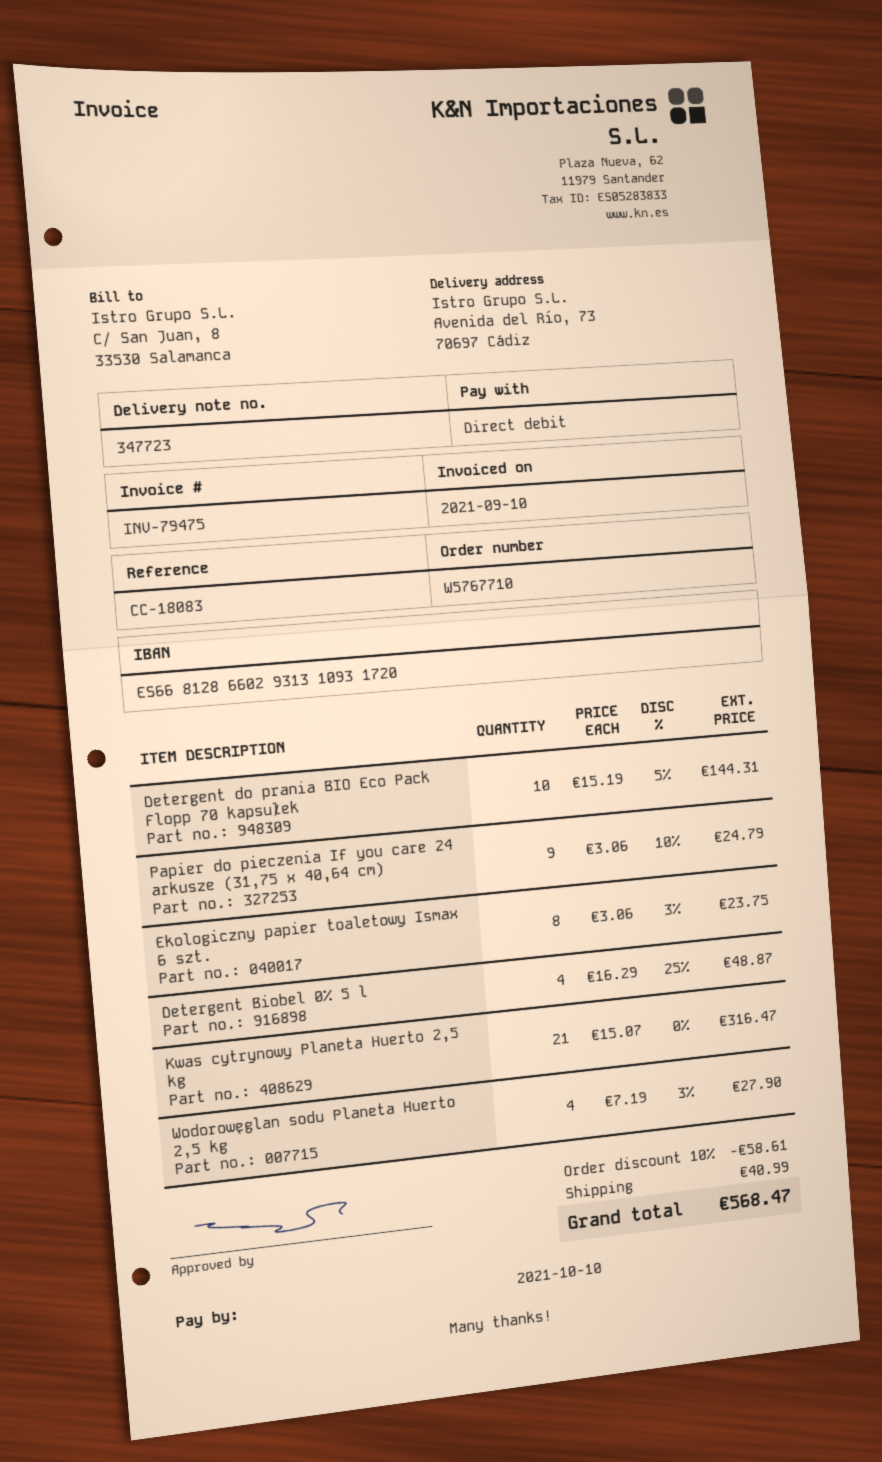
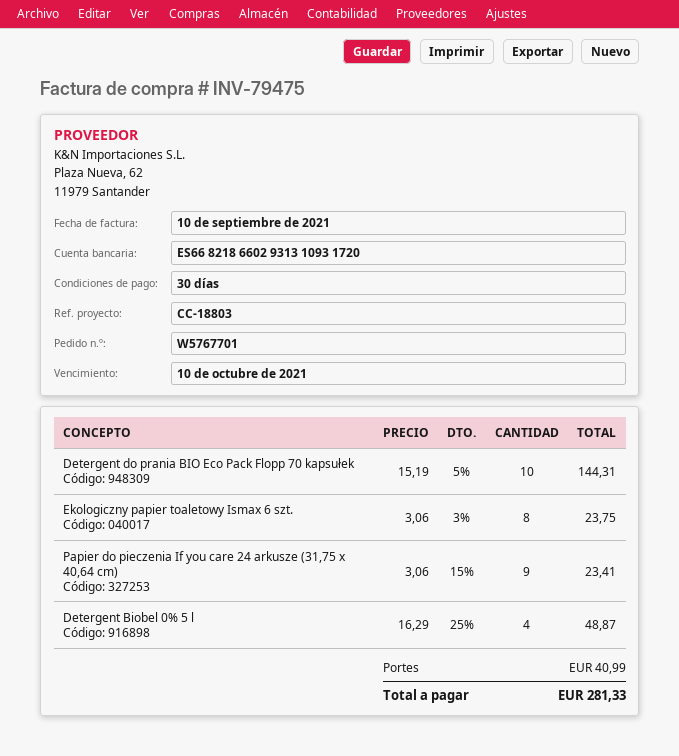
order number: W5767710 -> W5767701
reference: CC-18083 -> CC-18803
bank account: ES6681286602931310931720 -> ES6682186602931310931720
Papier do pieczenia If you care 24 arkusze (31,75 x 40,64 cm): 9 x 3.06 - 10% = 24.79 -> 9 x 3.06 - 15% = 23.41
Kwas cytrynowy Planeta Huerto 2,5 kg: 21 x 15.07 = 316.47 -> none
Wodorowęglan sodu Planeta Huerto 2,5 kg: 4 x 7.19 - 3% = 27.90 -> none
discount: 10% = 58.61 -> none
total: 568.47 -> 281.33

